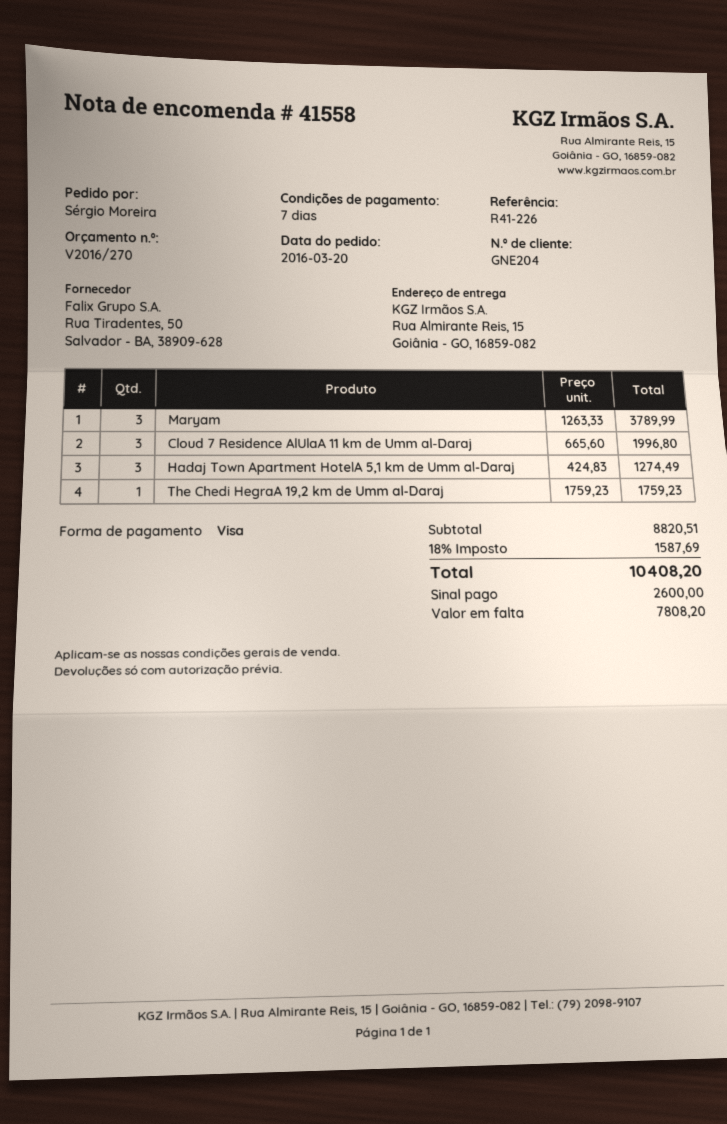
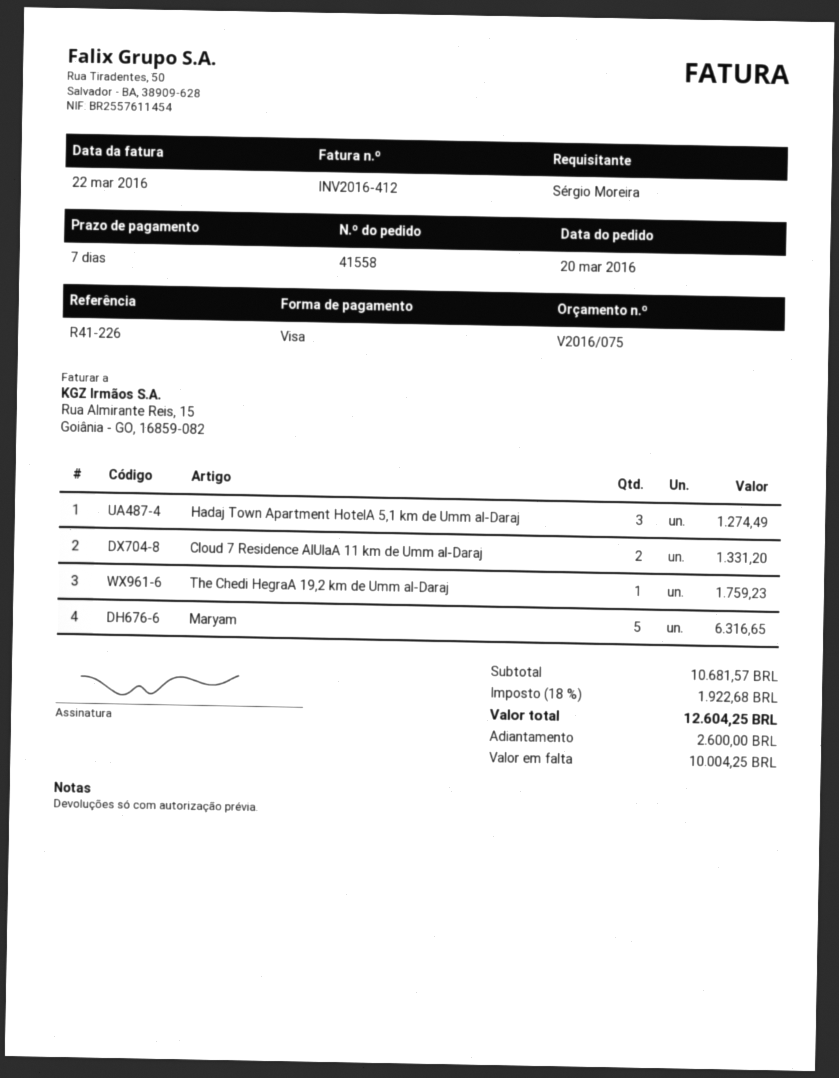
quote number: V2016/270 -> V2016/075
Maryam: 3 for 3789.99 -> 5 for 6316.65
Cloud 7 Residence AlUlaA 11 km de Umm al-Daraj: 3 for 1996.80 -> 2 for 1331.20
subtotal: 8820.51 -> 10681.57
tax: 18% = 1587.69 -> 18% = 1922.68
total: 10408.20 -> 12604.25
balance: 7808.20 -> 10004.25

